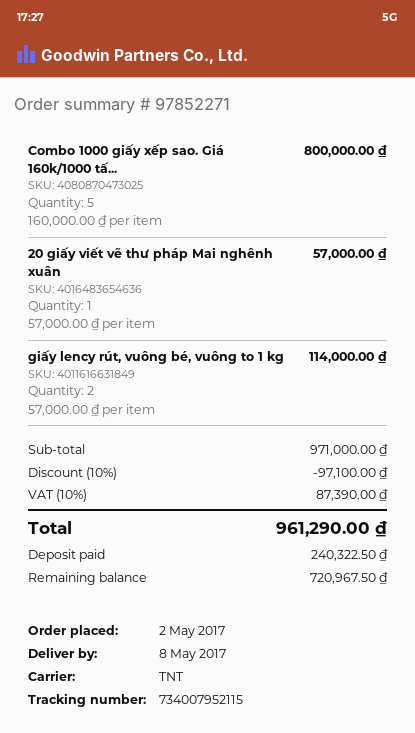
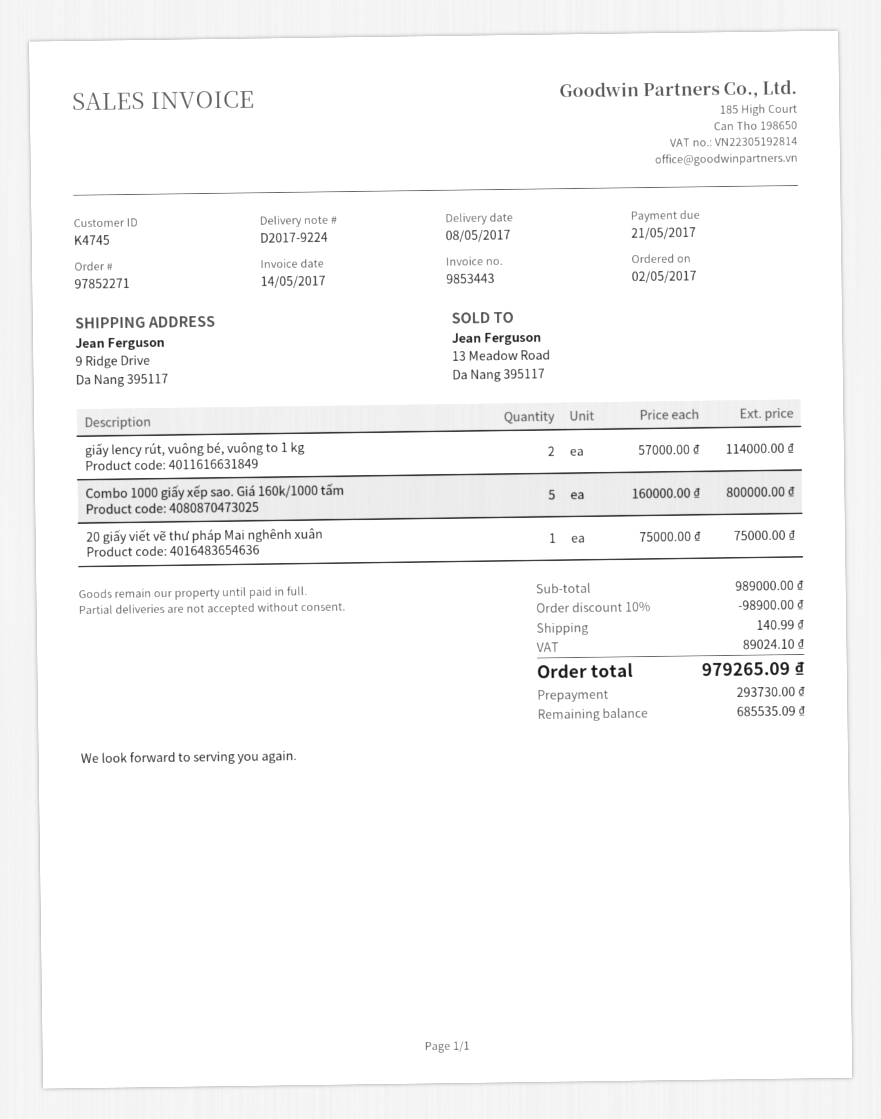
20 giấy viết vẽ thư pháp Mai nghênh xuân: 1 x 57000.00 = 57000.00 -> 1 x 75000.00 = 75000.00
subtotal: 971000.00 -> 989000.00
discount: 10% = 97100.00 -> 10% = 98900.00
shipping: none -> 140.99
tax: 87390.00 -> 89024.10
total: 961290.00 -> 979265.09
deposit: 240322.50 -> 293730.00
balance: 720967.50 -> 685535.09

